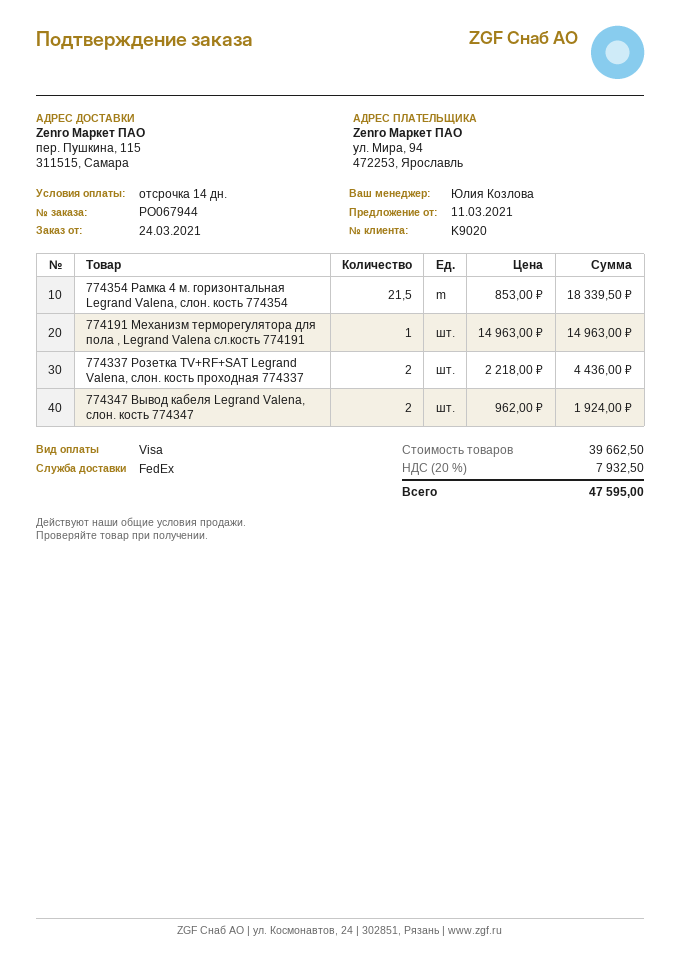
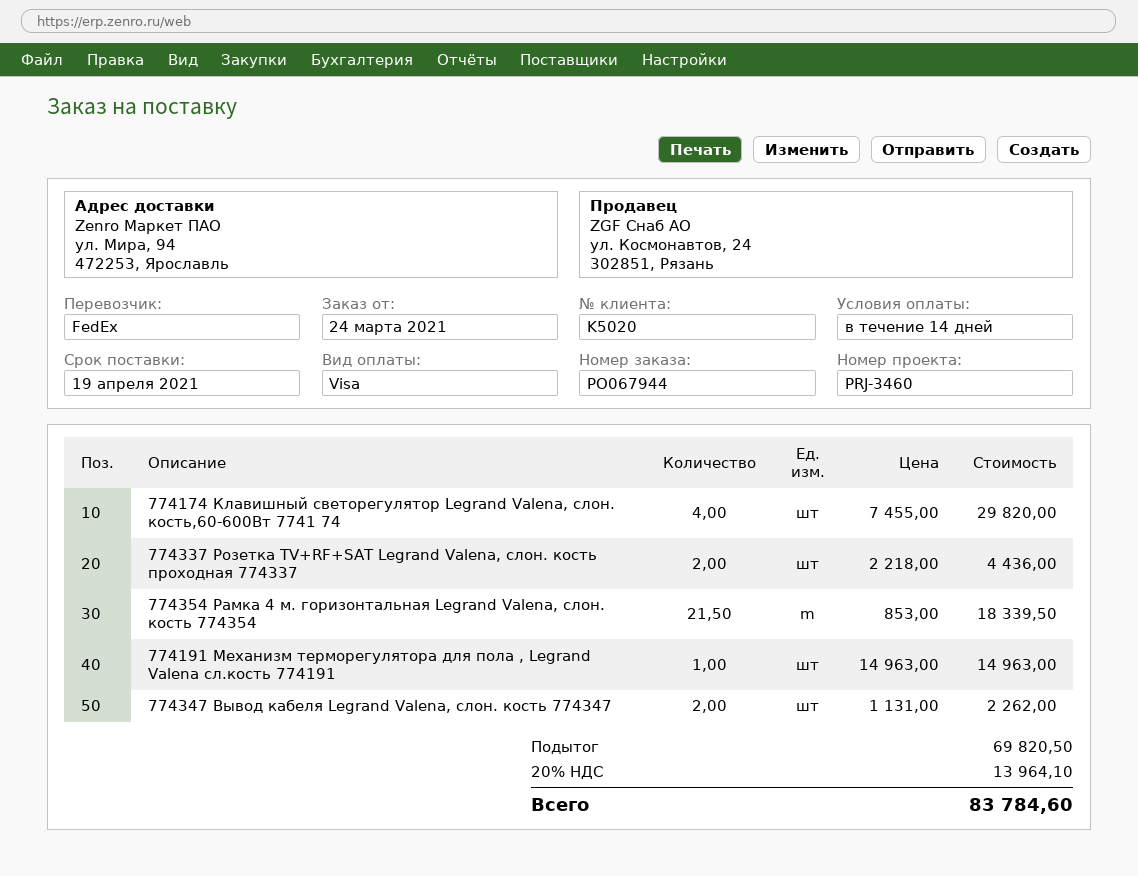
customer number: K9020 -> K5020
ship to: пер. Пушкина, 115, 311515, Самара -> ул. Мира, 94, 472253, Ярославль
774347 Вывод кабеля Legrand Valena, слон. кость 774347: 2 x 962.00 = 1924.00 -> 2 x 1131.00 = 2262.00
774174 Клавишный светорегулятор Legrand Valena, слон. кость,60-600Вт 7741 74: none -> 4 x 7455.00 = 29820.00
subtotal: 39662.50 -> 69820.50
tax: 20% = 7932.50 -> 20% = 13964.10
total: 47595.00 -> 83784.60

